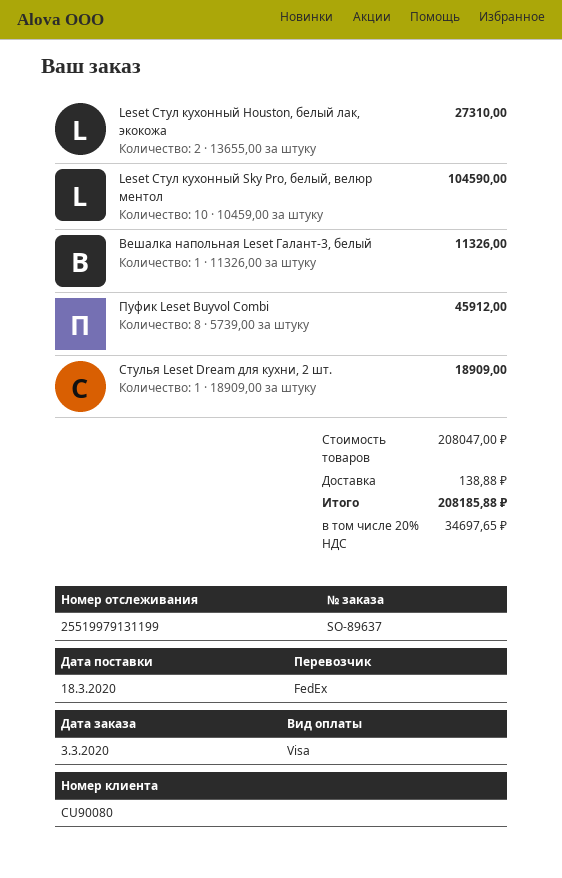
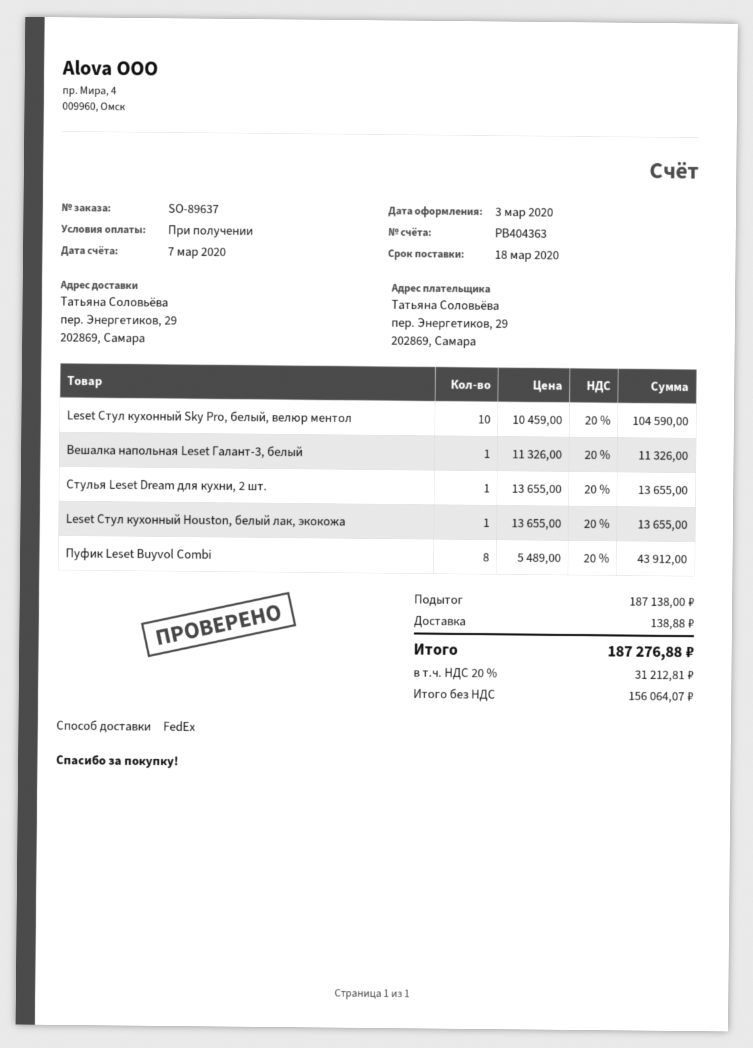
Leset Стул кухонный Houston, белый лак, экокожа: 2 x 13655.00 = 27310.00 -> 1 x 13655.00 = 13655.00
Пуфик Leset Buyvol Combi: 8 x 5739.00 = 45912.00 -> 8 x 5489.00 = 43912.00
Стулья Leset Dream для кухни, 2 шт.: 1 x 18909.00 = 18909.00 -> 1 x 13655.00 = 13655.00
subtotal: 208047.00 -> 187138.00
tax: 20% = 34697.65 -> 20% = 31212.81
total: 208185.88 -> 187276.88

